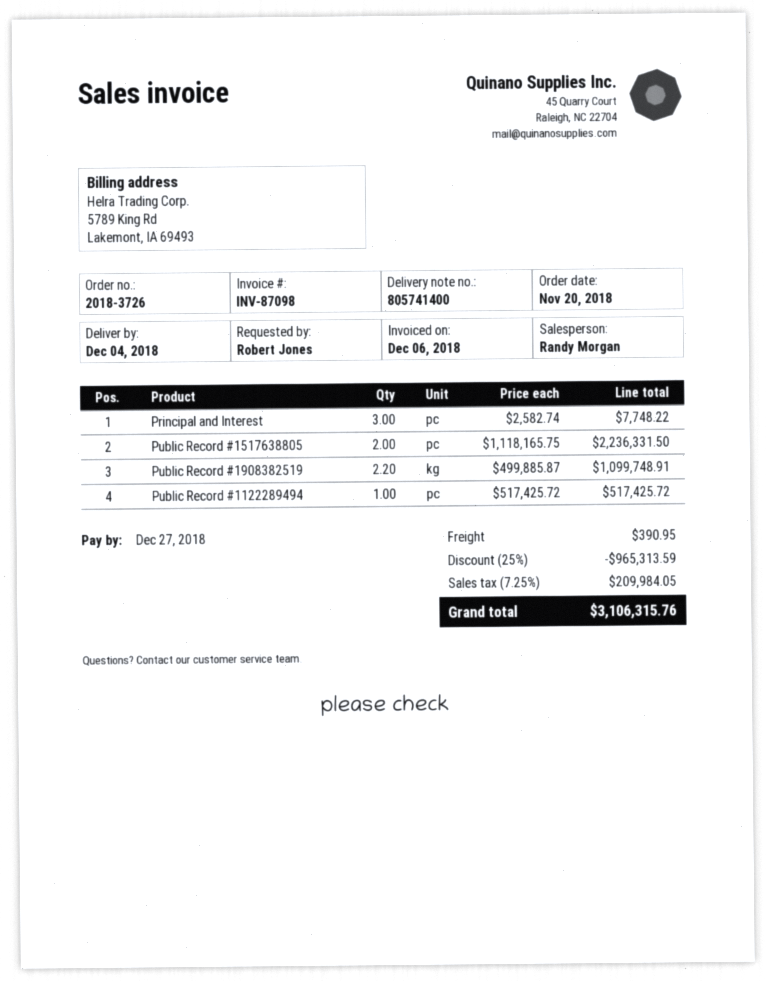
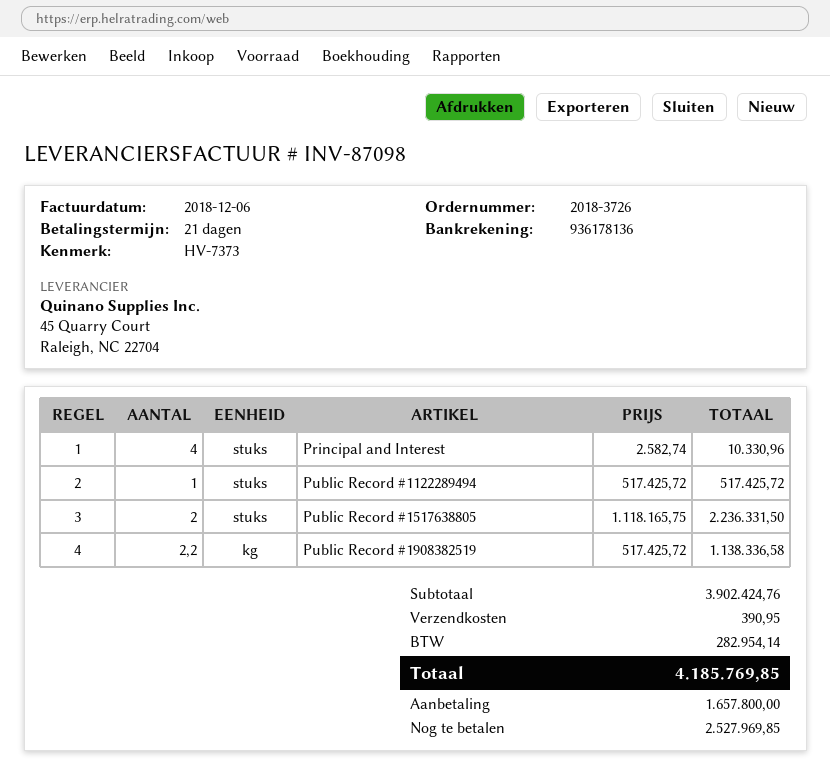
Principal and Interest: 3 x 2582.74 = 7748.22 -> 4 x 2582.74 = 10330.96
Public Record #1908382519: 2.2 x 499885.87 = 1099748.91 -> 2.2 x 517425.72 = 1138336.58
discount: 25% = 965313.59 -> none
tax: 209984.05 -> 282954.14
total: 3106315.76 -> 4185769.85

